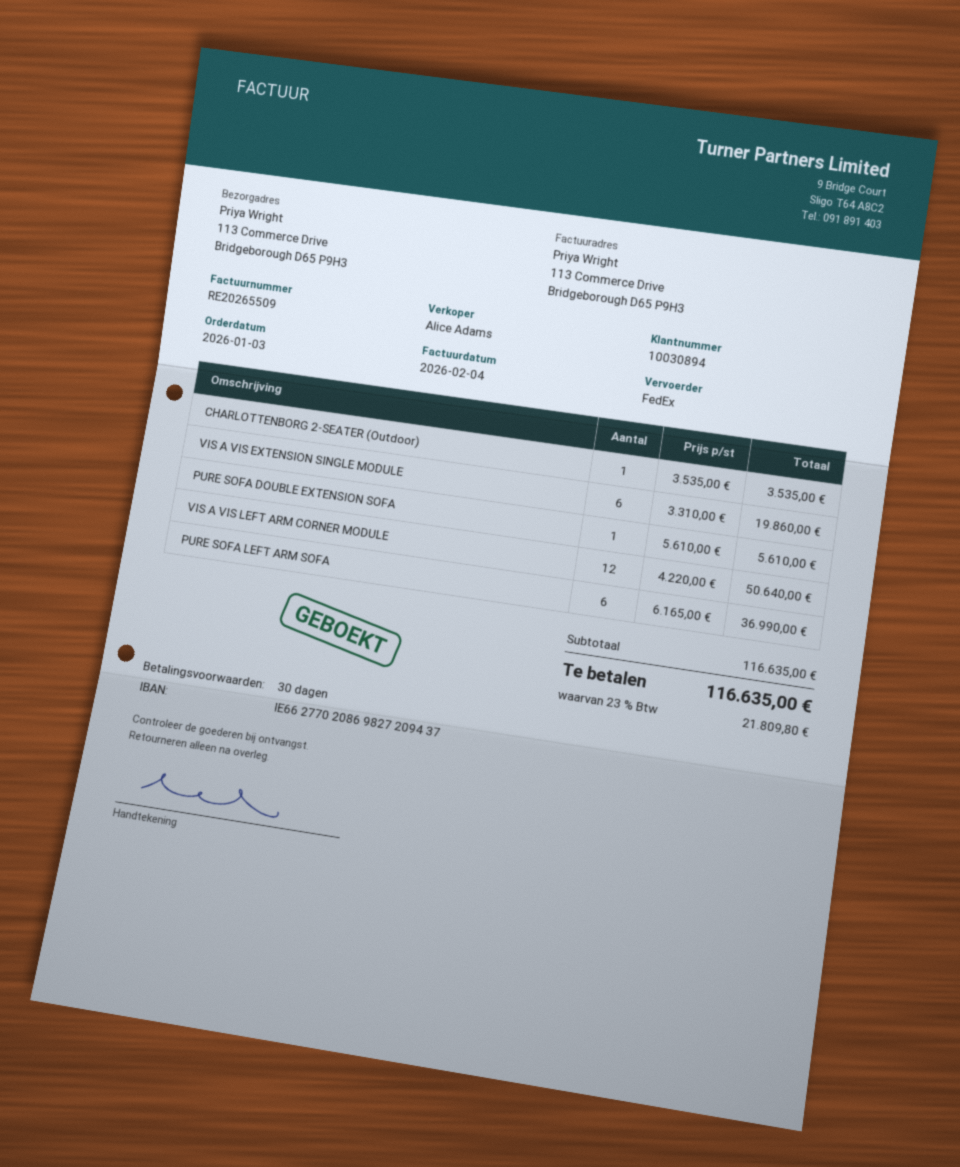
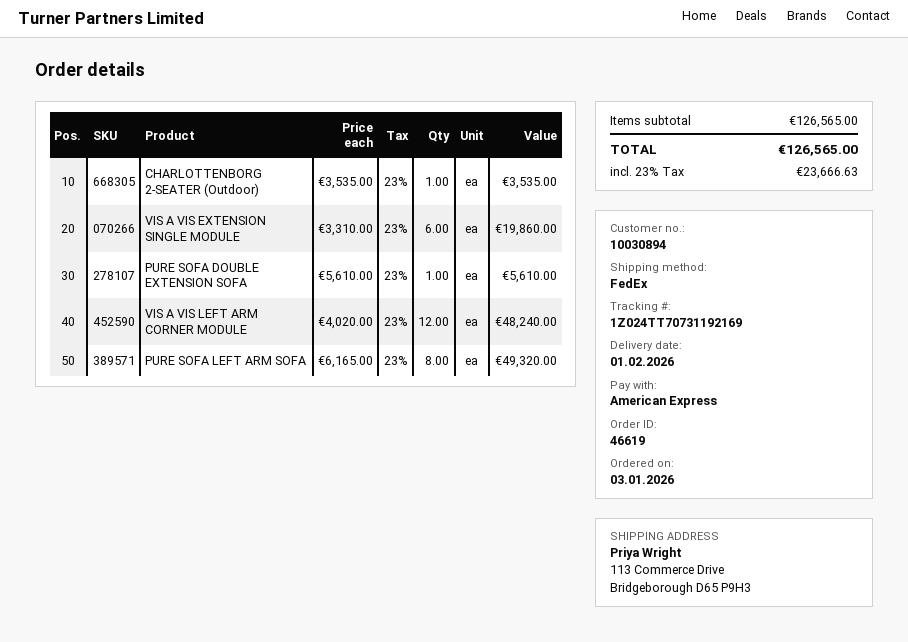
VIS A VIS LEFT ARM CORNER MODULE: 12 x 4220.00 = 50640.00 -> 12 x 4020.00 = 48240.00
PURE SOFA LEFT ARM SOFA: 6 x 6165.00 = 36990.00 -> 8 x 6165.00 = 49320.00
subtotal: 116635.00 -> 126565.00
tax: 23% = 21809.80 -> 23% = 23666.63
total: 116635.00 -> 126565.00

